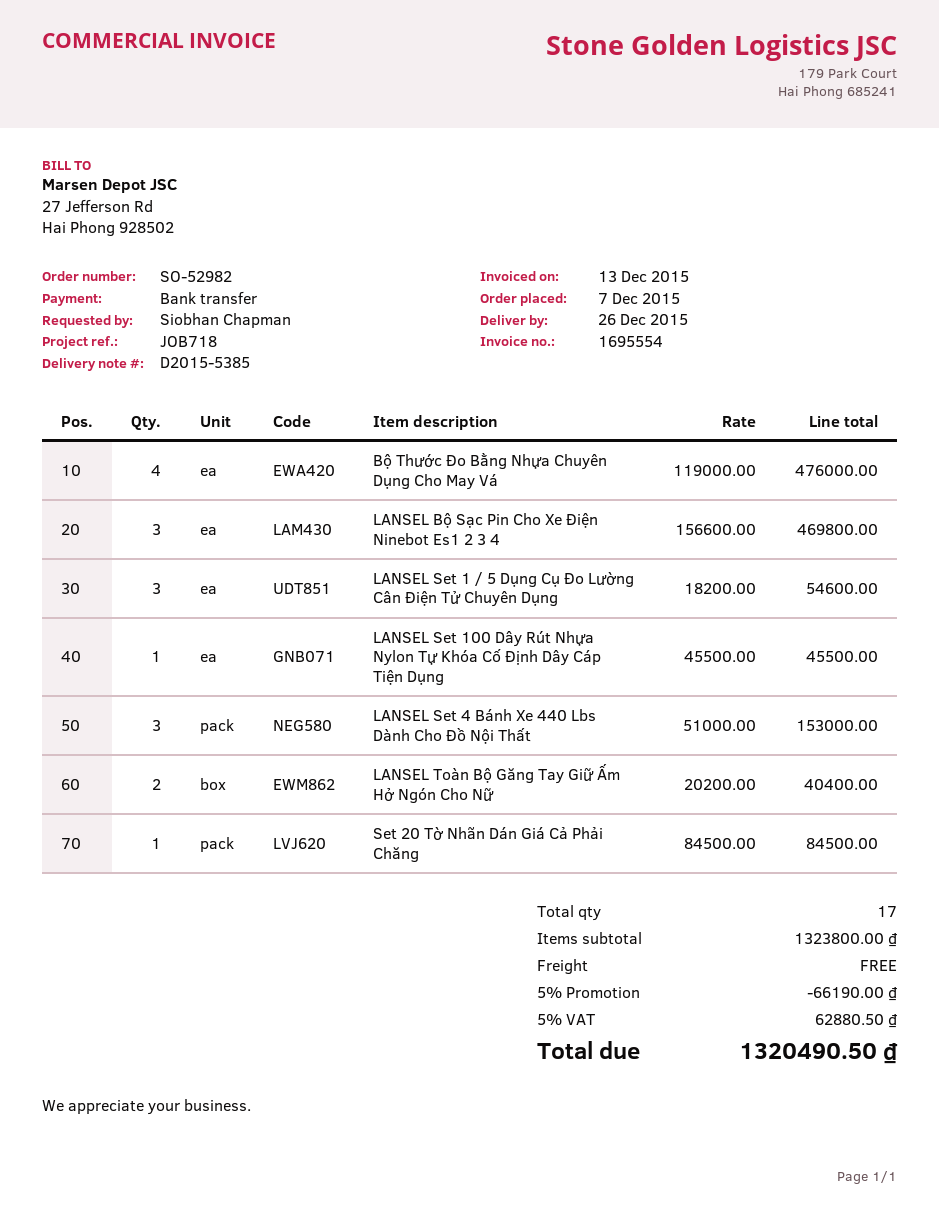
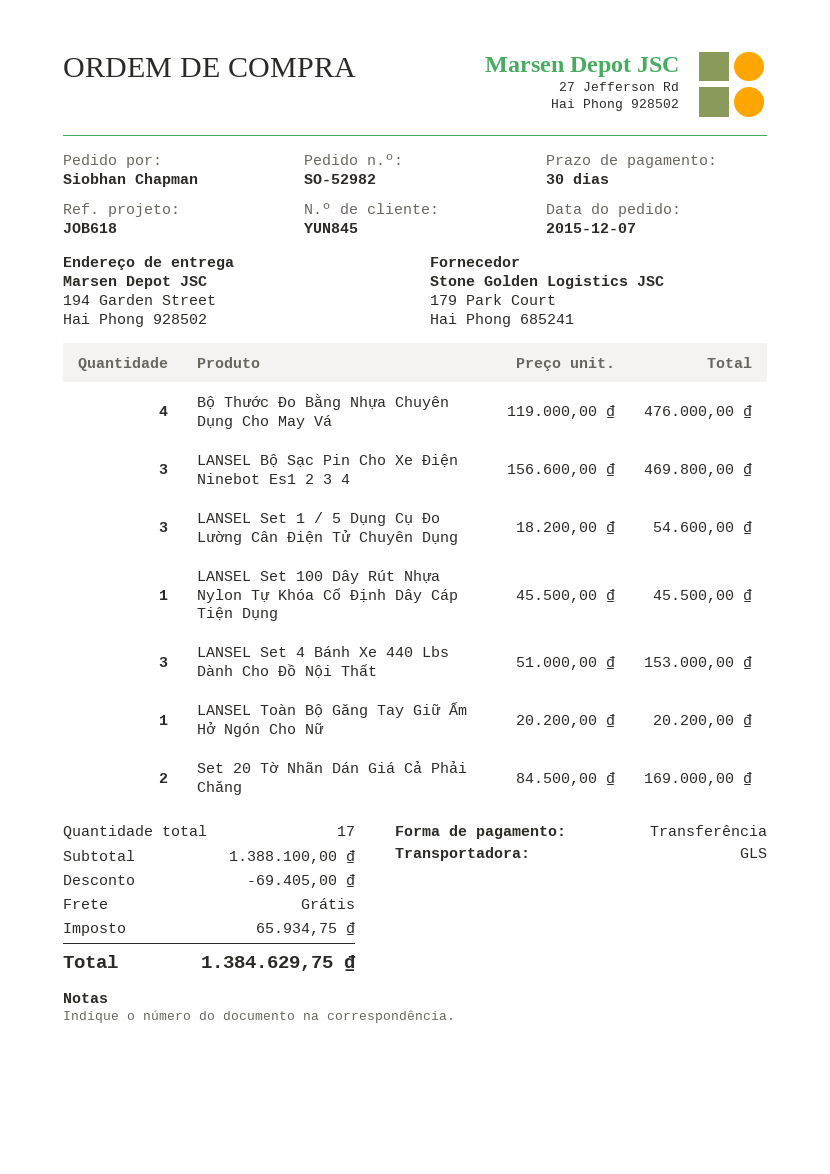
reference: JOB718 -> JOB618
LANSEL Toàn Bộ Găng Tay Giữ Ấm Hở Ngón Cho Nữ: 2 x 20200.00 = 40400.00 -> 1 x 20200.00 = 20200.00
Set 20 Tờ Nhãn Dán Giá Cả Phải Chăng: 1 x 84500.00 = 84500.00 -> 2 x 84500.00 = 169000.00
subtotal: 1323800.00 -> 1388100.00
discount: 66190.00 -> 69405.00
tax: 62880.50 -> 65934.75
total: 1320490.50 -> 1384629.75

